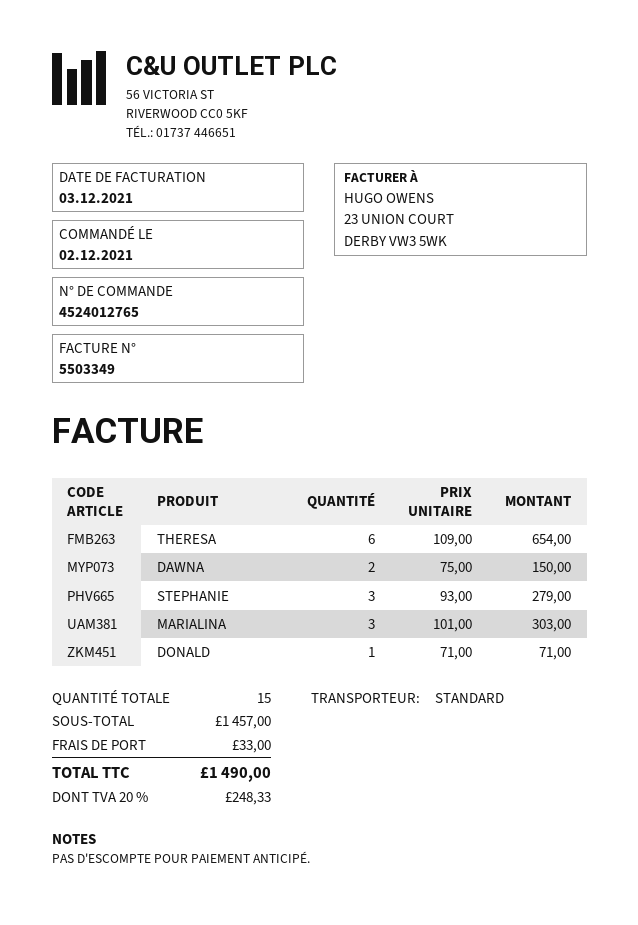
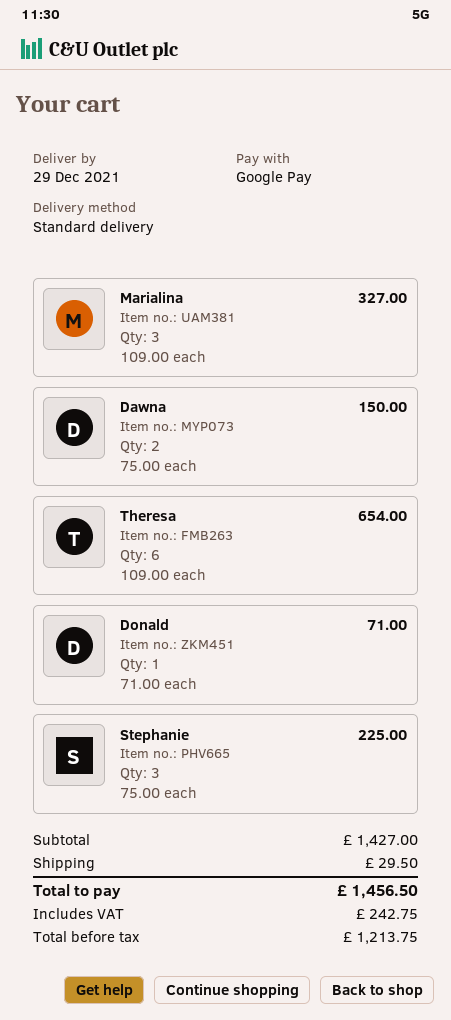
STEPHANIE: 3 x 93.00 = 279.00 -> 3 x 75.00 = 225.00
MARIALINA: 3 x 101.00 = 303.00 -> 3 x 109.00 = 327.00
subtotal: 1457.00 -> 1427.00
shipping: 33.00 -> 29.50
tax: 248.33 -> 242.75
total: 1490.00 -> 1456.50

